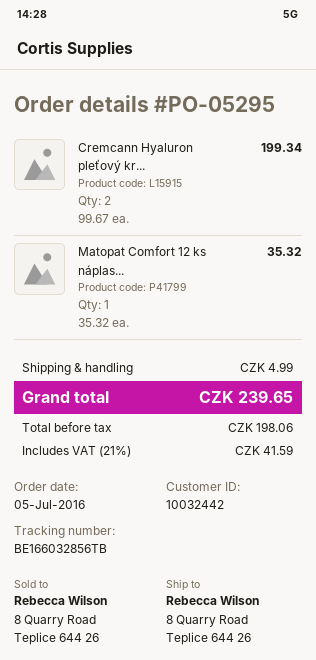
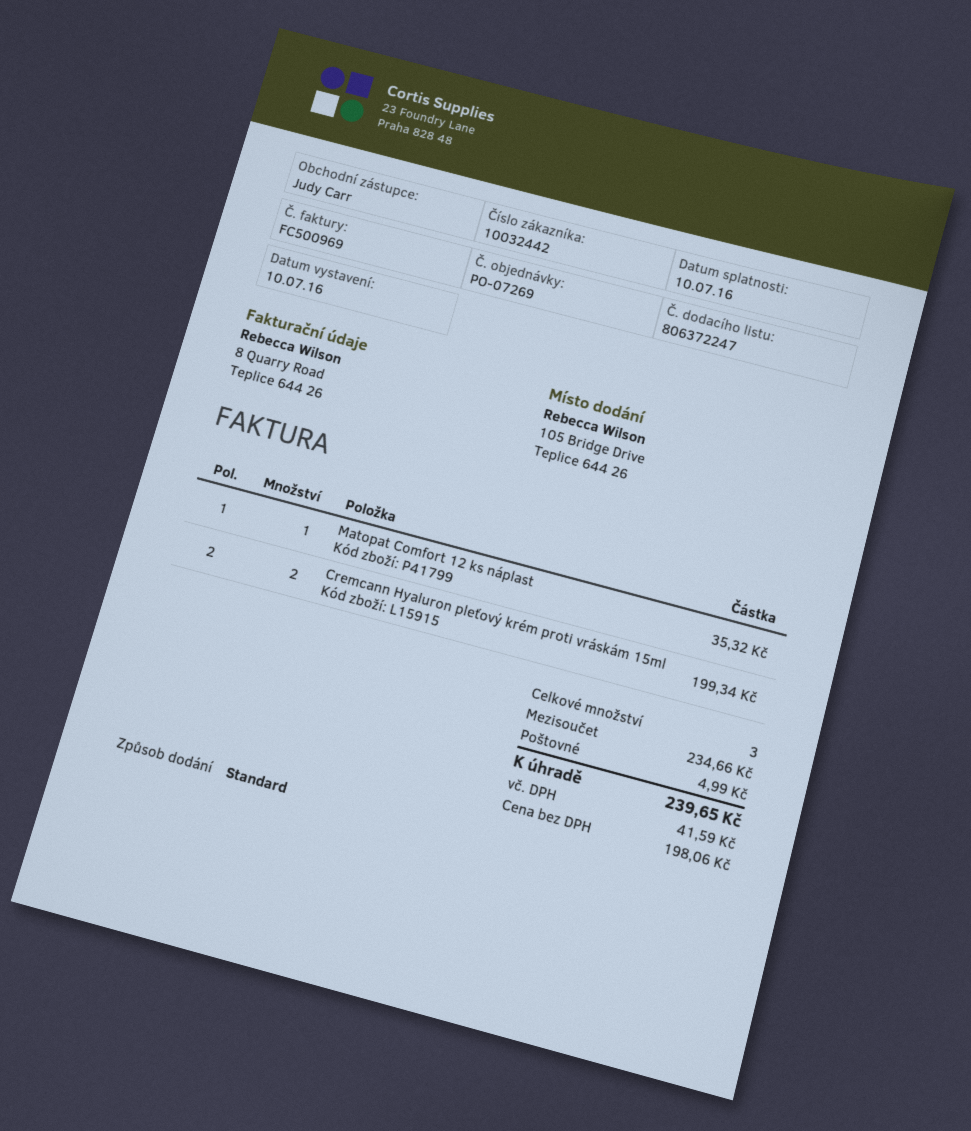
order number: PO-05295 -> PO-07269
ship to: 8 Quarry Road, Teplice 644 26 -> 105 Bridge Drive, Teplice 644 26

